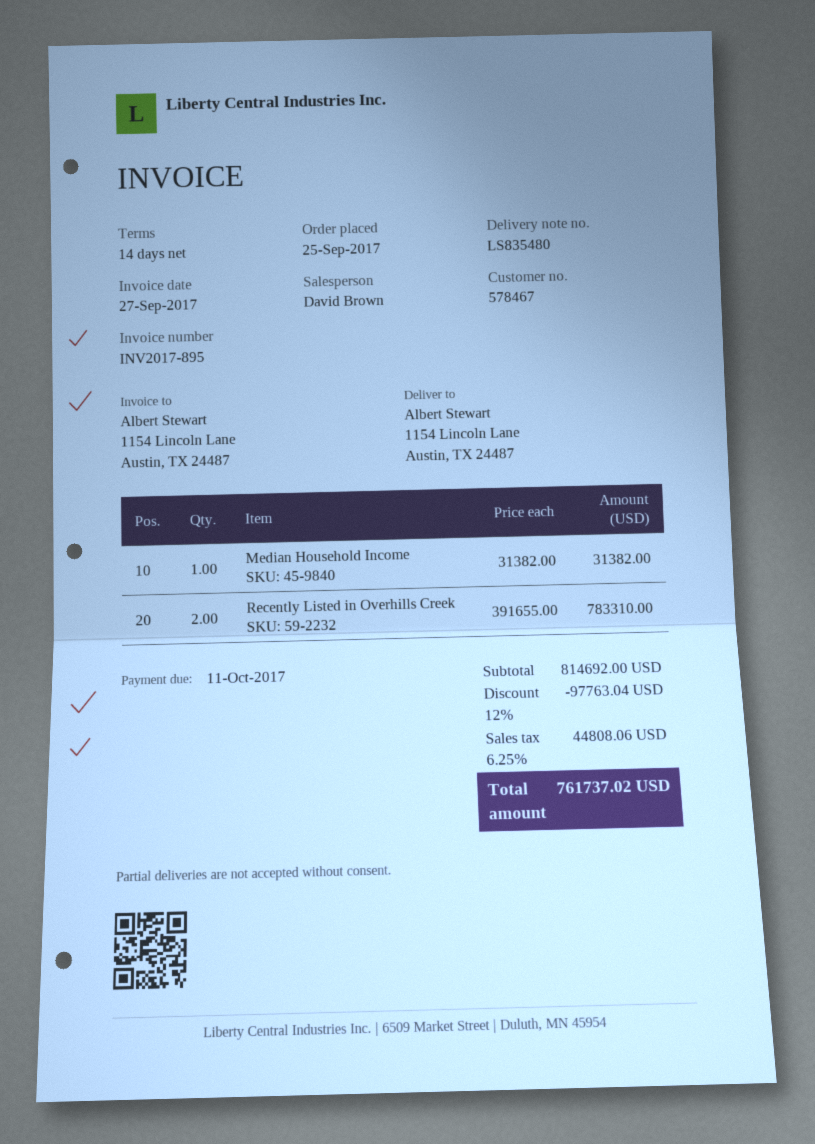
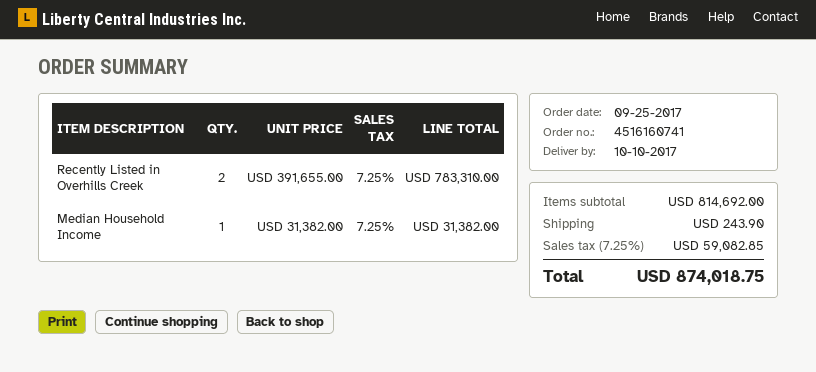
discount: 12% = 97763.04 -> none
shipping: none -> 243.90
tax: 6.25% = 44808.06 -> 7.25% = 59082.85
total: 761737.02 -> 874018.75

